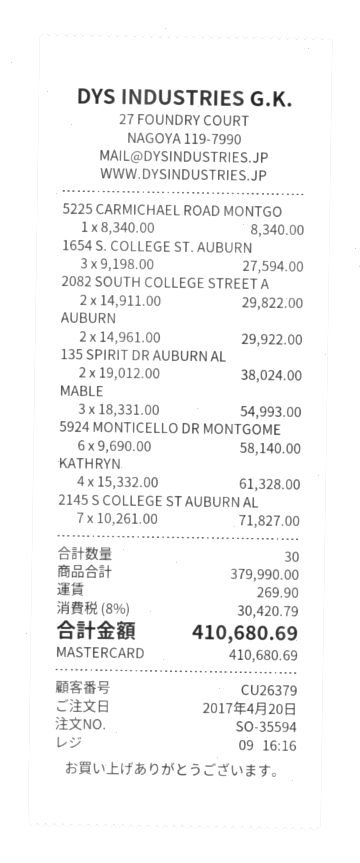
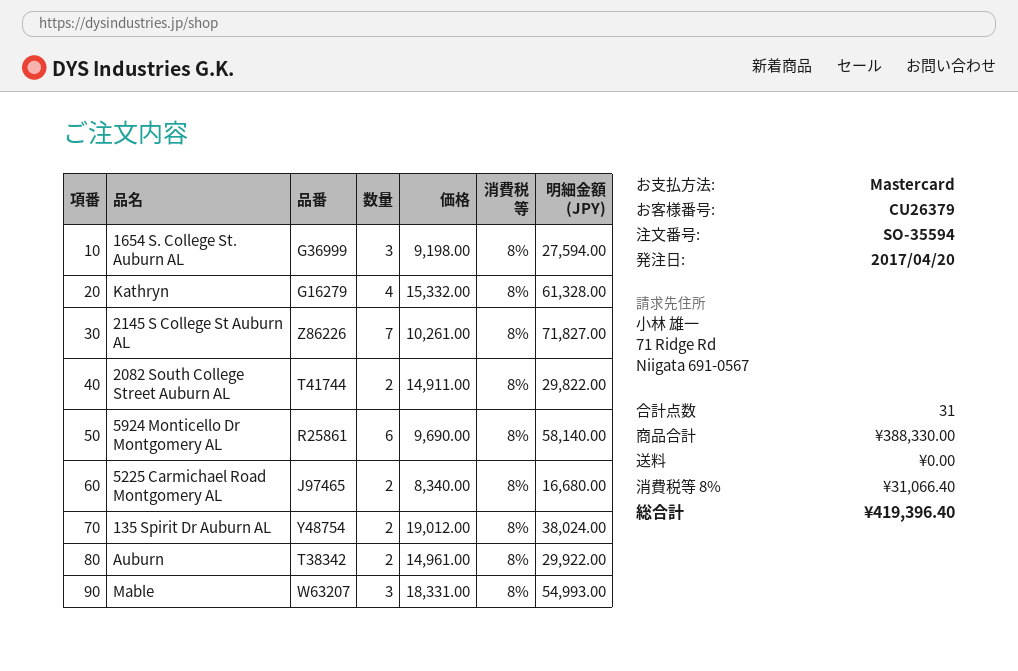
5225 CARMICHAEL ROAD MONTGO: 1 x 8340.00 = 8340.00 -> 2 x 8340.00 = 16680.00
total quantity: 30 -> 31
subtotal: 379990.00 -> 388330.00
shipping: 269.90 -> 0.00
tax: 8% = 30420.79 -> 8% = 31066.40
total: 410680.69 -> 419396.40

